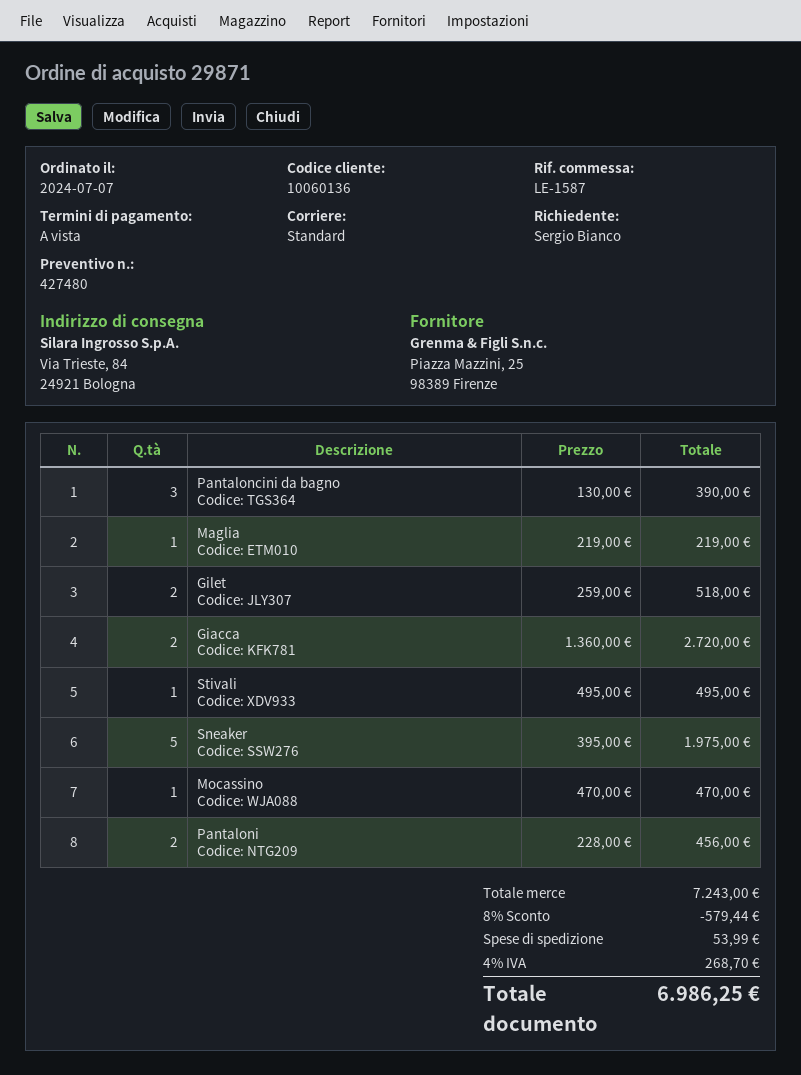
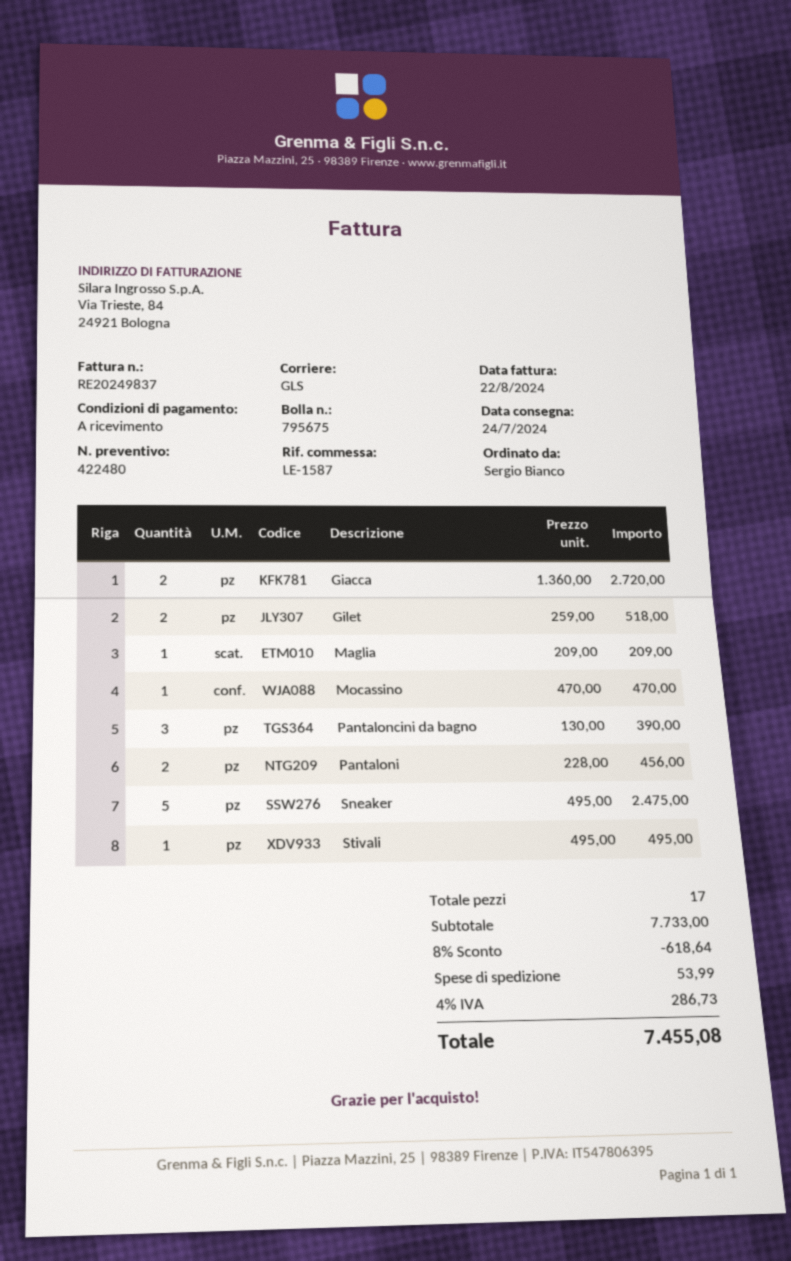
quote number: 427480 -> 422480
shipping method: standard -> GLS
Maglia: 1 x 219.00 = 219.00 -> 1 x 209.00 = 209.00
Sneaker: 5 x 395.00 = 1975.00 -> 5 x 495.00 = 2475.00
subtotal: 7243.00 -> 7733.00
discount: 8% = 579.44 -> 8% = 618.64
tax: 4% = 268.70 -> 4% = 286.73
total: 6986.25 -> 7455.08

